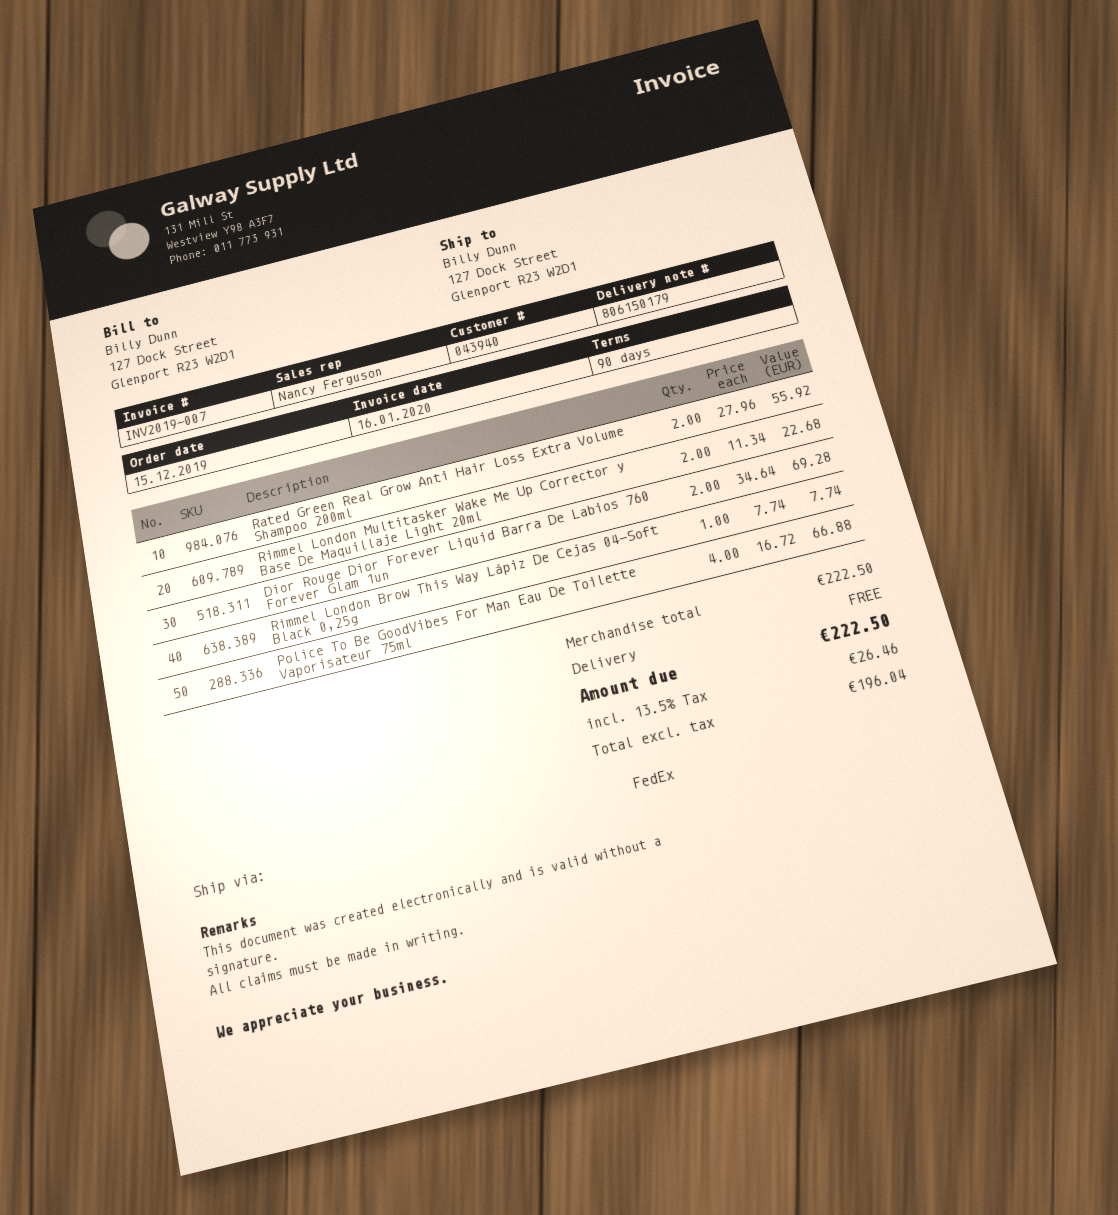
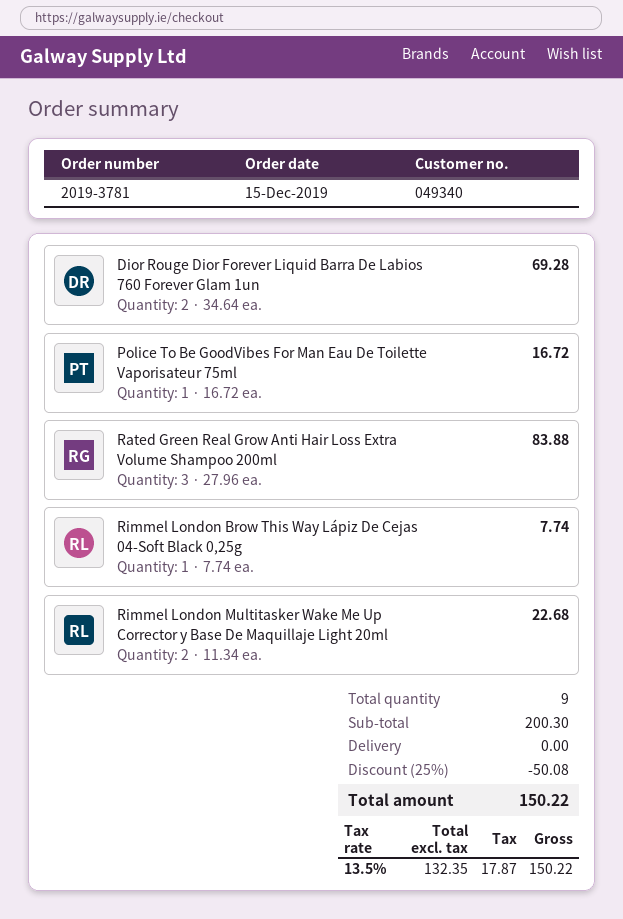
customer number: 043940 -> 049340
Rated Green Real Grow Anti Hair Loss Extra Volume Shampoo 200ml: 2 x 27.96 = 55.92 -> 3 x 27.96 = 83.88
Police To Be GoodVibes For Man Eau De Toilette Vaporisateur 75ml: 4 x 16.72 = 66.88 -> 1 x 16.72 = 16.72
subtotal: 222.50 -> 200.30
discount: none -> 25% = 50.08
net: 196.04 -> 132.35
tax: 13.5% = 26.46 -> 13.5% = 17.87
total: 222.50 -> 150.22

